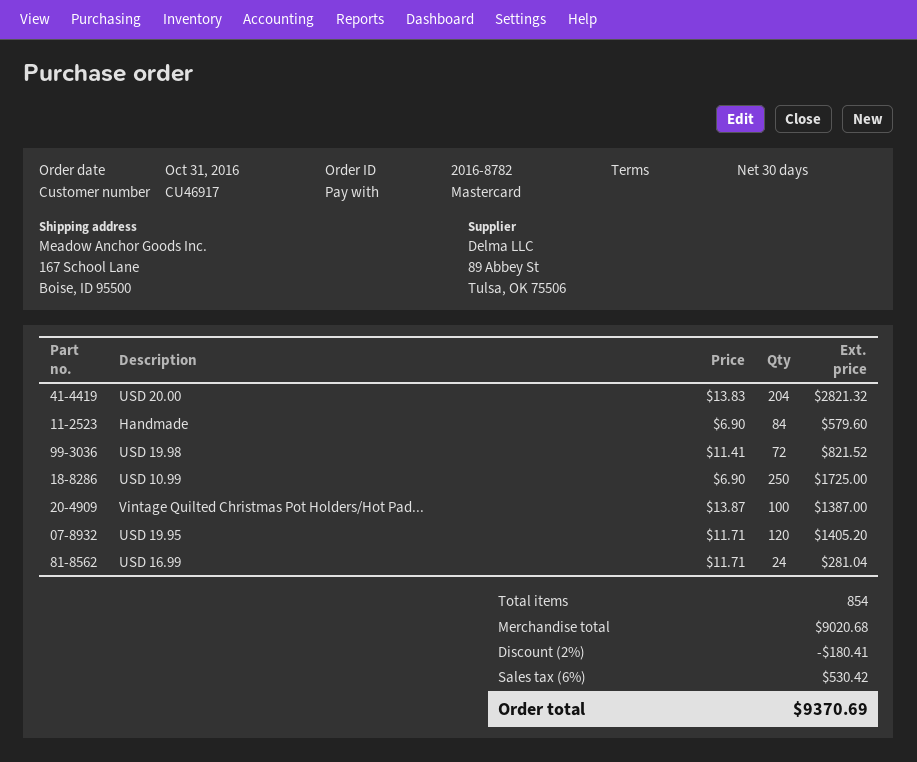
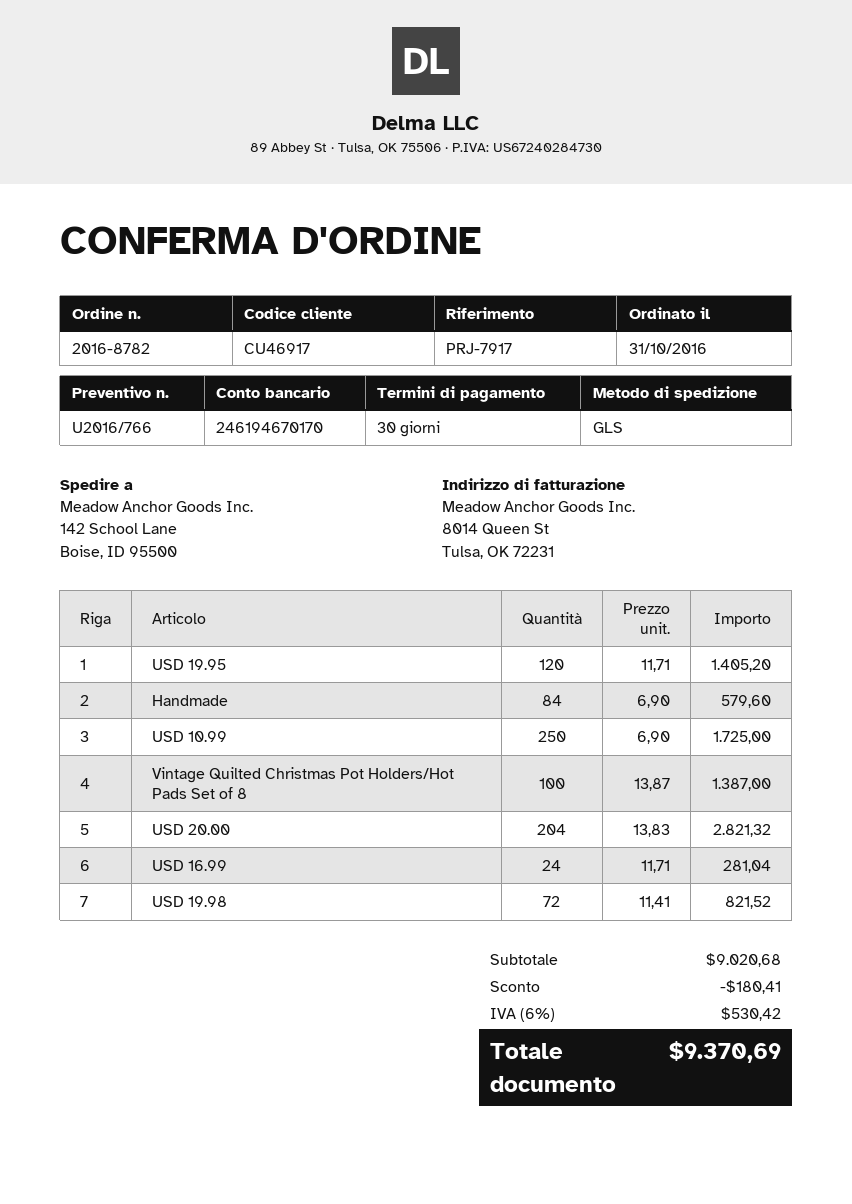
ship to: 167 School Lane, Boise, ID 95500 -> 142 School Lane, Boise, ID 95500

